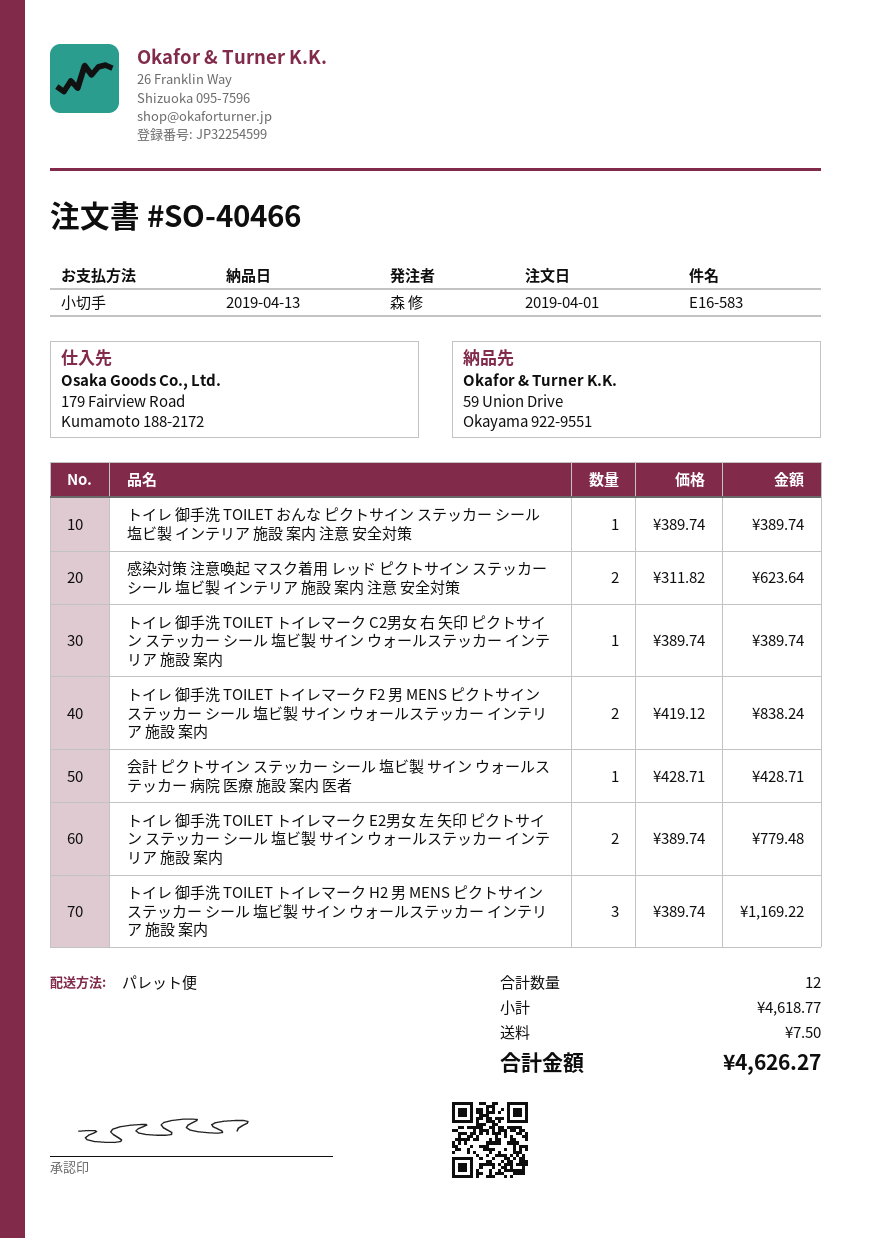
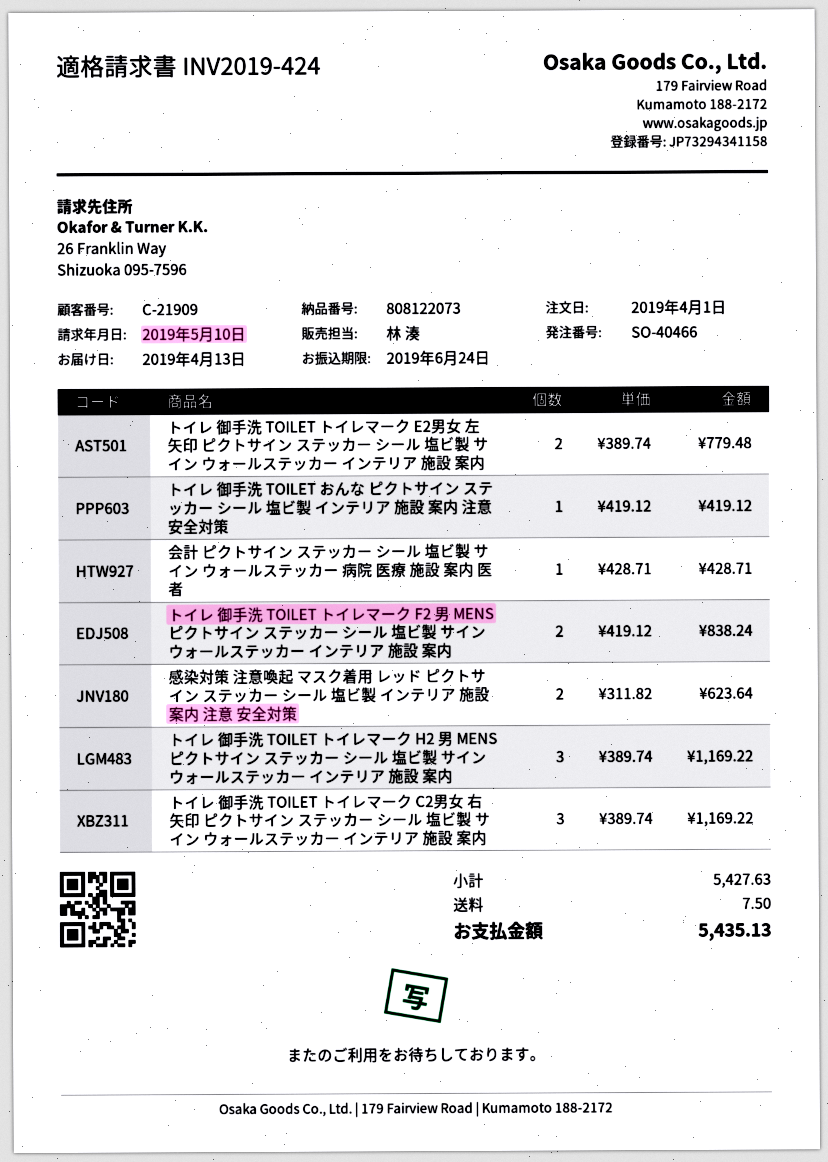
トイレ 御手洗 TOILET おんな ピクトサイン ステッカー シール 塩ビ製 インテリア 施設 案内 注意 安全対策: 1 x 389.74 = 389.74 -> 1 x 419.12 = 419.12
トイレ 御手洗 TOILET トイレマーク C2男女 右 矢印 ピクトサイン ステッカー シール 塩ビ製 サイン ウォールステッカー インテリア 施設 案内: 1 x 389.74 = 389.74 -> 3 x 389.74 = 1169.22
subtotal: 4618.77 -> 5427.63
total: 4626.27 -> 5435.13

